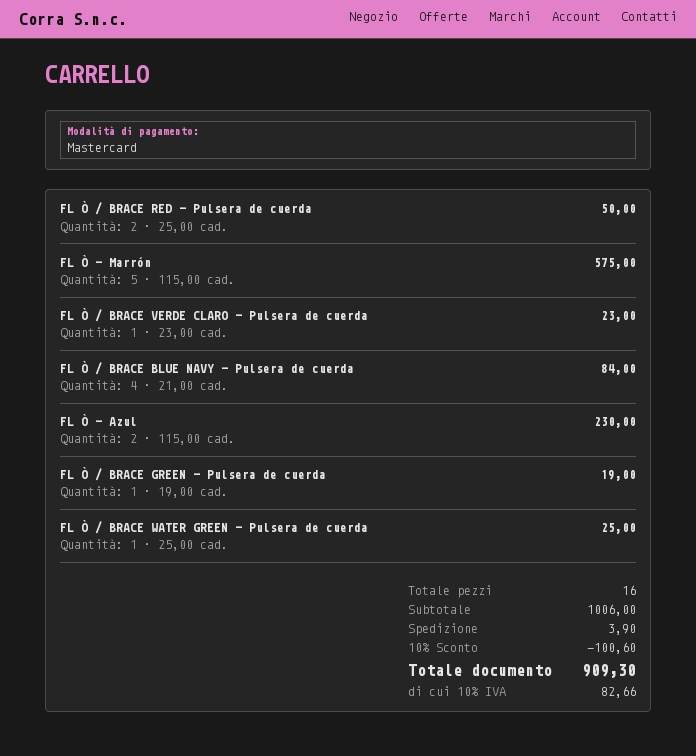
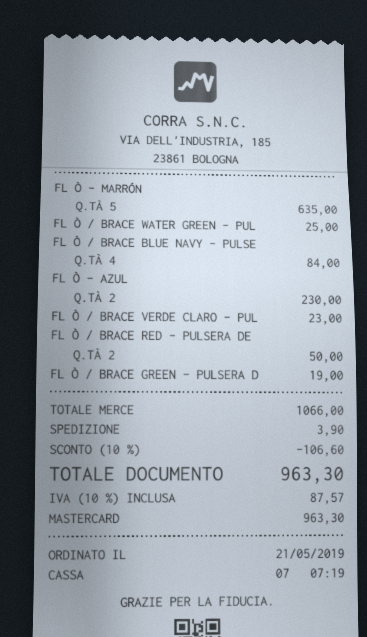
FL Ò - Marrón: 5 for 575.00 -> 5 for 635.00
subtotal: 1006.00 -> 1066.00
discount: 10% = 100.60 -> 10% = 106.60
tax: 10% = 82.66 -> 10% = 87.57
total: 909.30 -> 963.30

